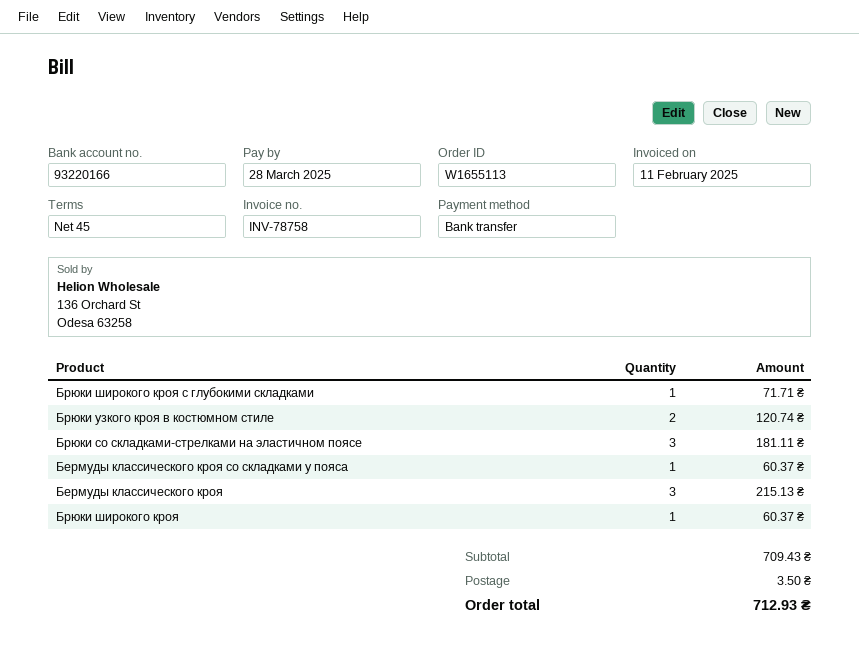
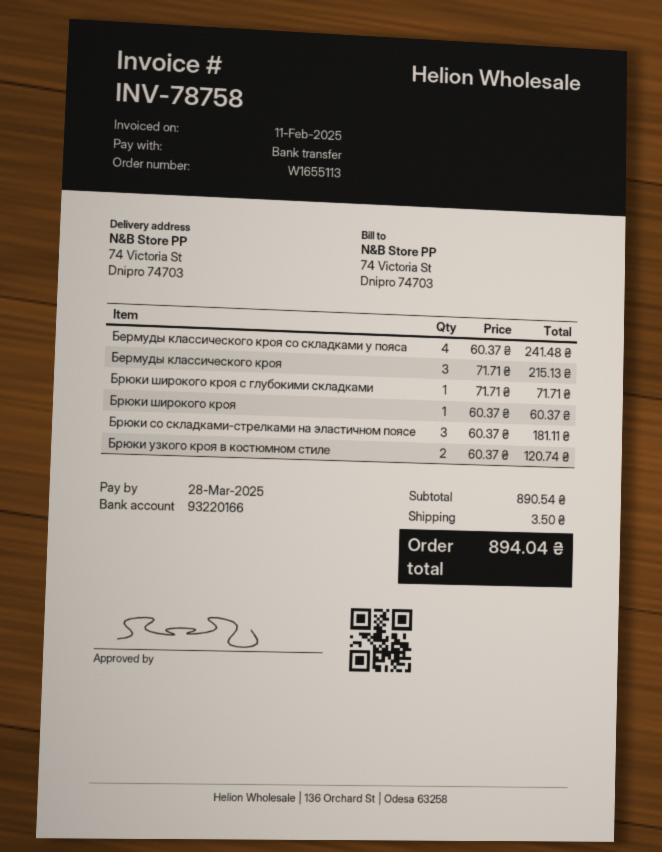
Бермуды классического кроя со складками у пояса: 1 for 60.37 -> 4 for 241.48
subtotal: 709.43 -> 890.54
total: 712.93 -> 894.04

